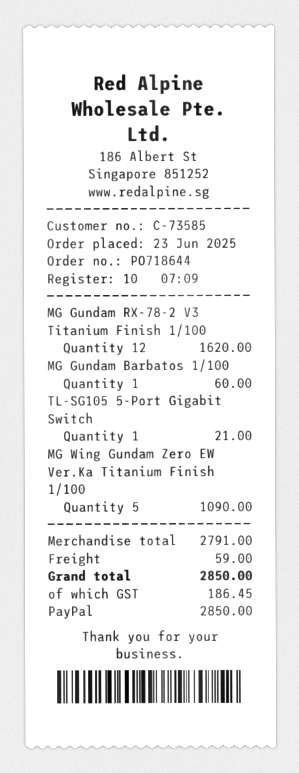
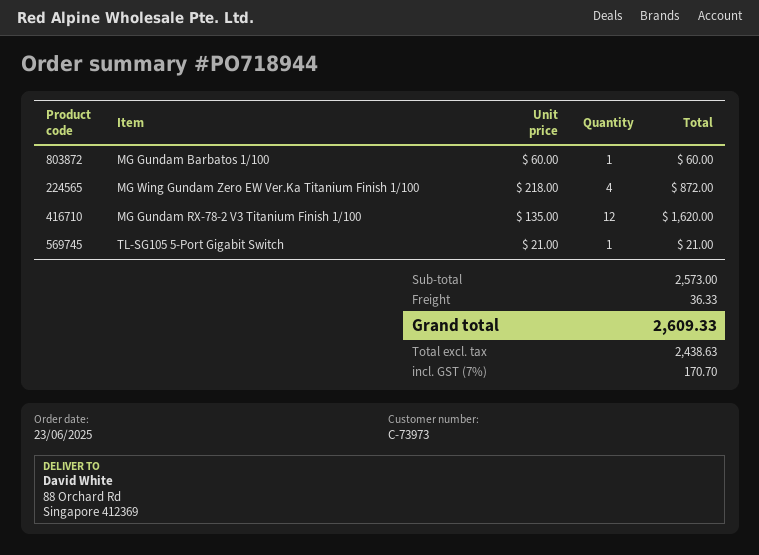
order number: PO718644 -> PO718944
customer number: C-73585 -> C-73973
MG Wing Gundam Zero EW Ver.Ka Titanium Finish 1/100: 5 for 1090.00 -> 4 for 872.00
subtotal: 2791.00 -> 2573.00
shipping: 59.00 -> 36.33
tax: 186.45 -> 170.70
total: 2850.00 -> 2609.33

